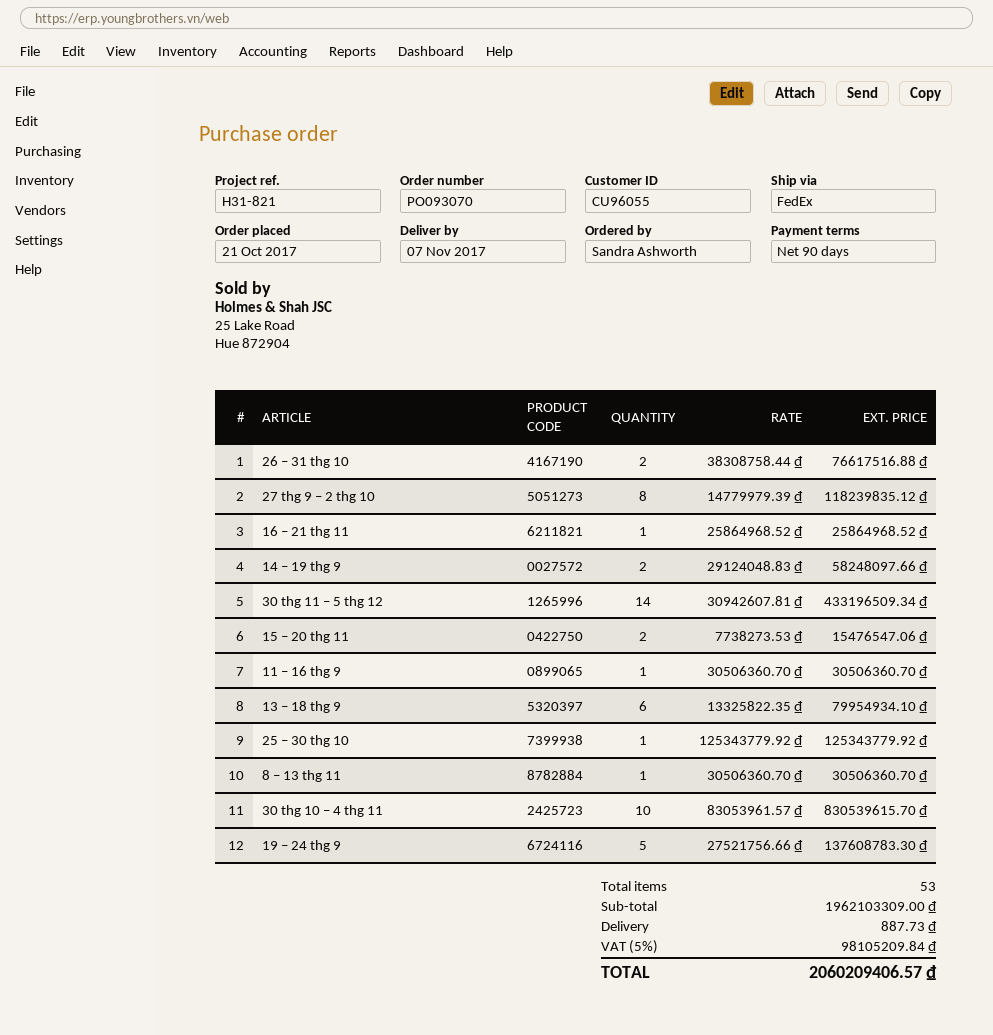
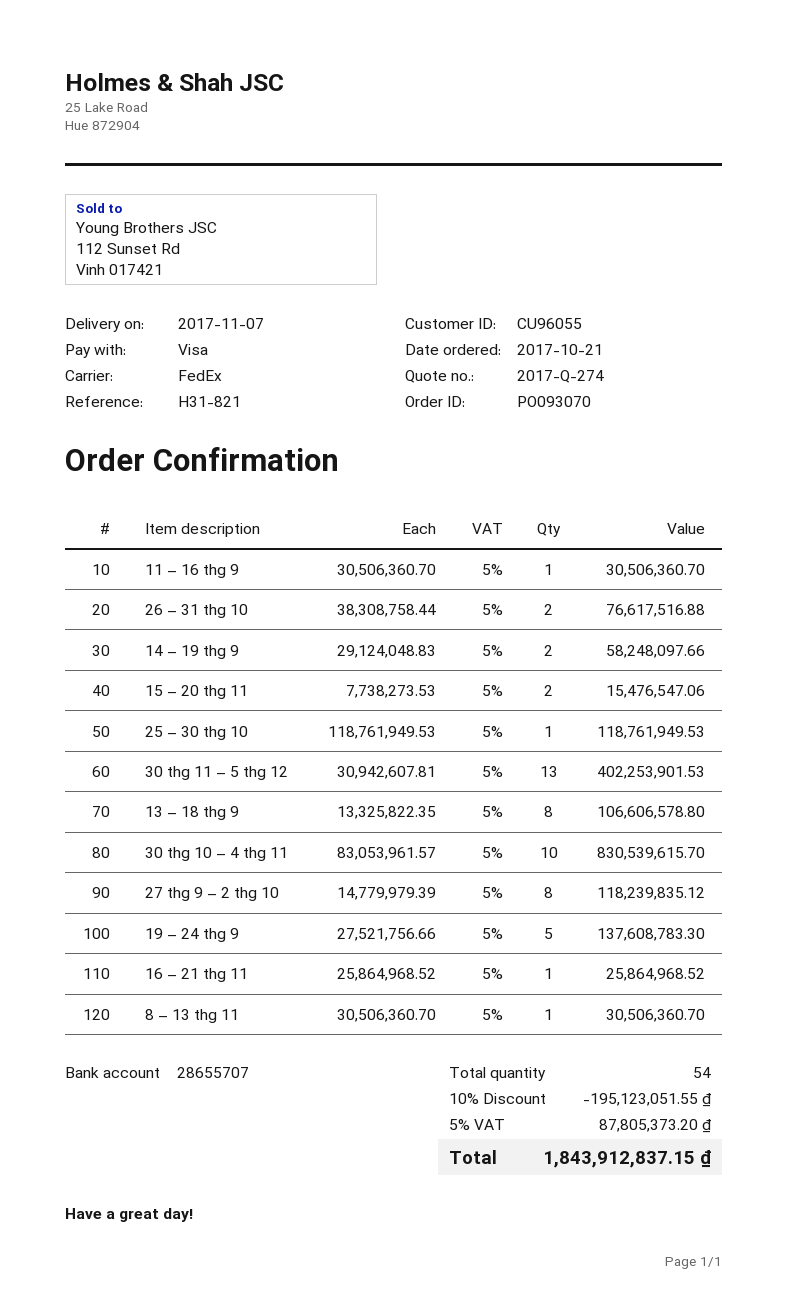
30 thg 11 – 5 thg 12: 14 x 30942607.81 = 433196509.34 -> 13 x 30942607.81 = 402253901.53
13 – 18 thg 9: 6 x 13325822.35 = 79954934.10 -> 8 x 13325822.35 = 106606578.80
25 – 30 thg 10: 1 x 125343779.92 = 125343779.92 -> 1 x 118761949.53 = 118761949.53
total quantity: 53 -> 54
discount: none -> 10% = 195123051.55
shipping: 887.73 -> none
tax: 5% = 98105209.84 -> 5% = 87805373.20
total: 2060209406.57 -> 1843912837.15

